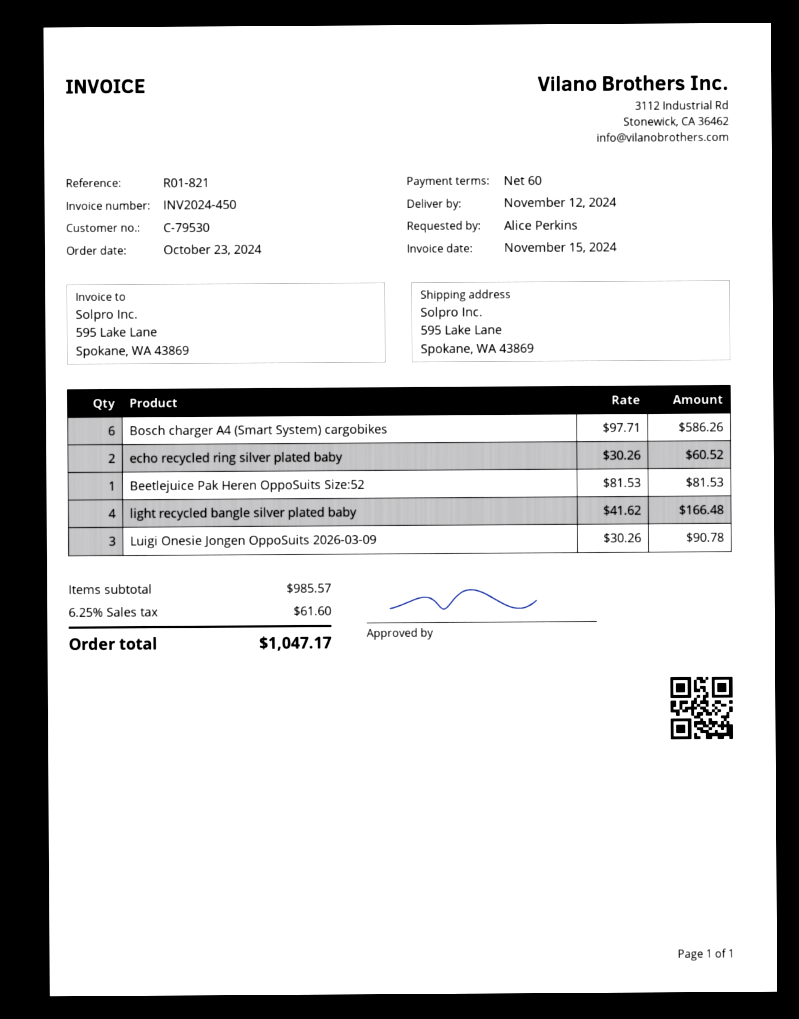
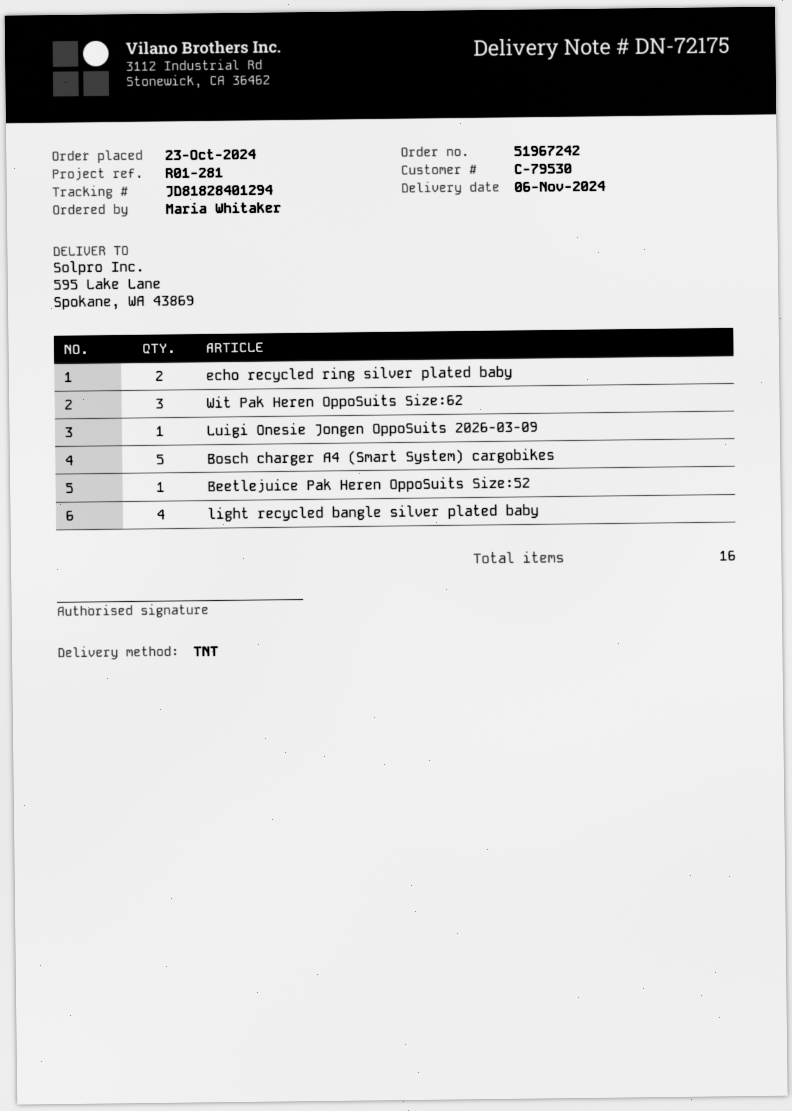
delivery date: 2024-11-12 -> 2024-11-06
reference: R01-821 -> R01-281
ordered by: Alice Perkins -> Maria Whitaker
Bosch charger A4 (Smart System) cargobikes: 6 -> 5
Luigi Onesie Jongen OppoSuits 2026-03-09: 3 -> 1
Wit Pak Heren OppoSuits Size:62: none -> 3

